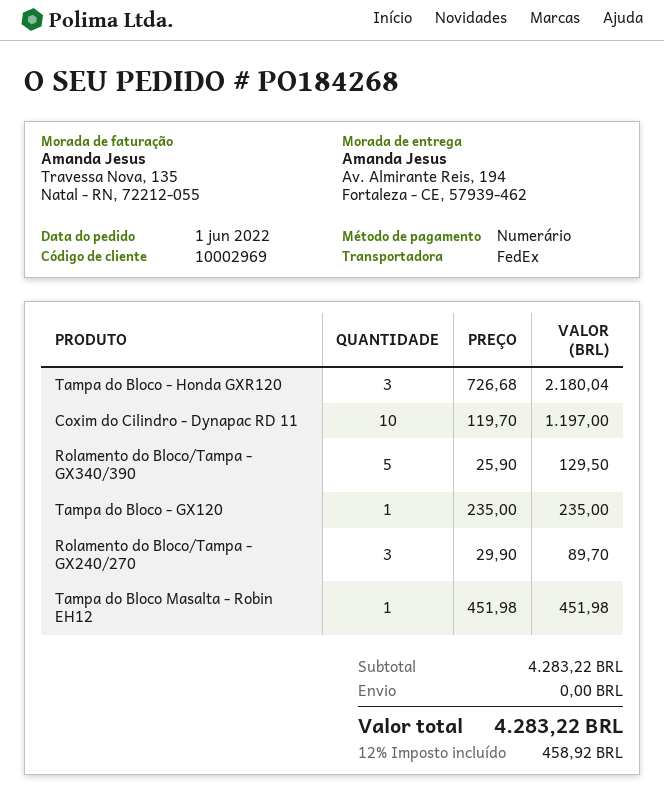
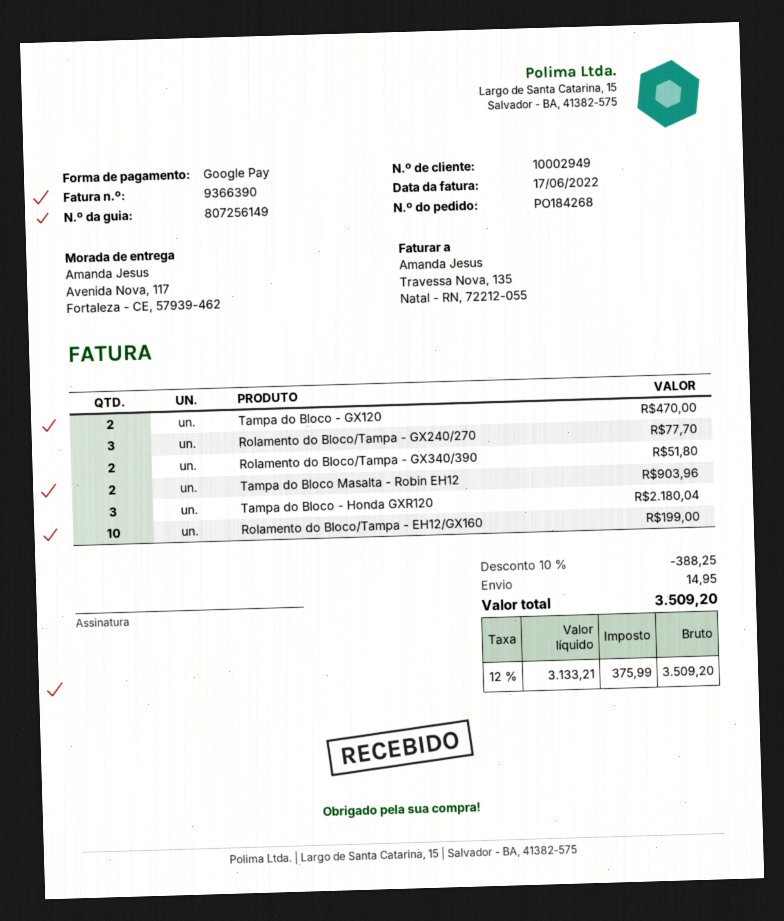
customer number: 10002969 -> 10002949
payment method: cash -> Google Pay
ship to: Av. Almirante Reis, 194, Fortaleza - CE, 57939-462 -> Avenida Nova, 117, Fortaleza - CE, 57939-462
Coxim do Cilindro - Dynapac RD 11: 10 for 1197.00 -> none
Rolamento do Bloco/Tampa - GX340/390: 5 for 129.50 -> 2 for 51.80
Tampa do Bloco - GX120: 1 for 235.00 -> 2 for 470.00
Rolamento do Bloco/Tampa - GX240/270: 3 for 89.70 -> 3 for 77.70
Tampa do Bloco Masalta - Robin EH12: 1 for 451.98 -> 2 for 903.96
Rolamento do Bloco/Tampa - EH12/GX160: none -> 10 for 199.00
discount: none -> 10% = 388.25
shipping: 0.00 -> 14.95
tax: 12% = 458.92 -> 12% = 375.99
total: 4283.22 -> 3509.20

